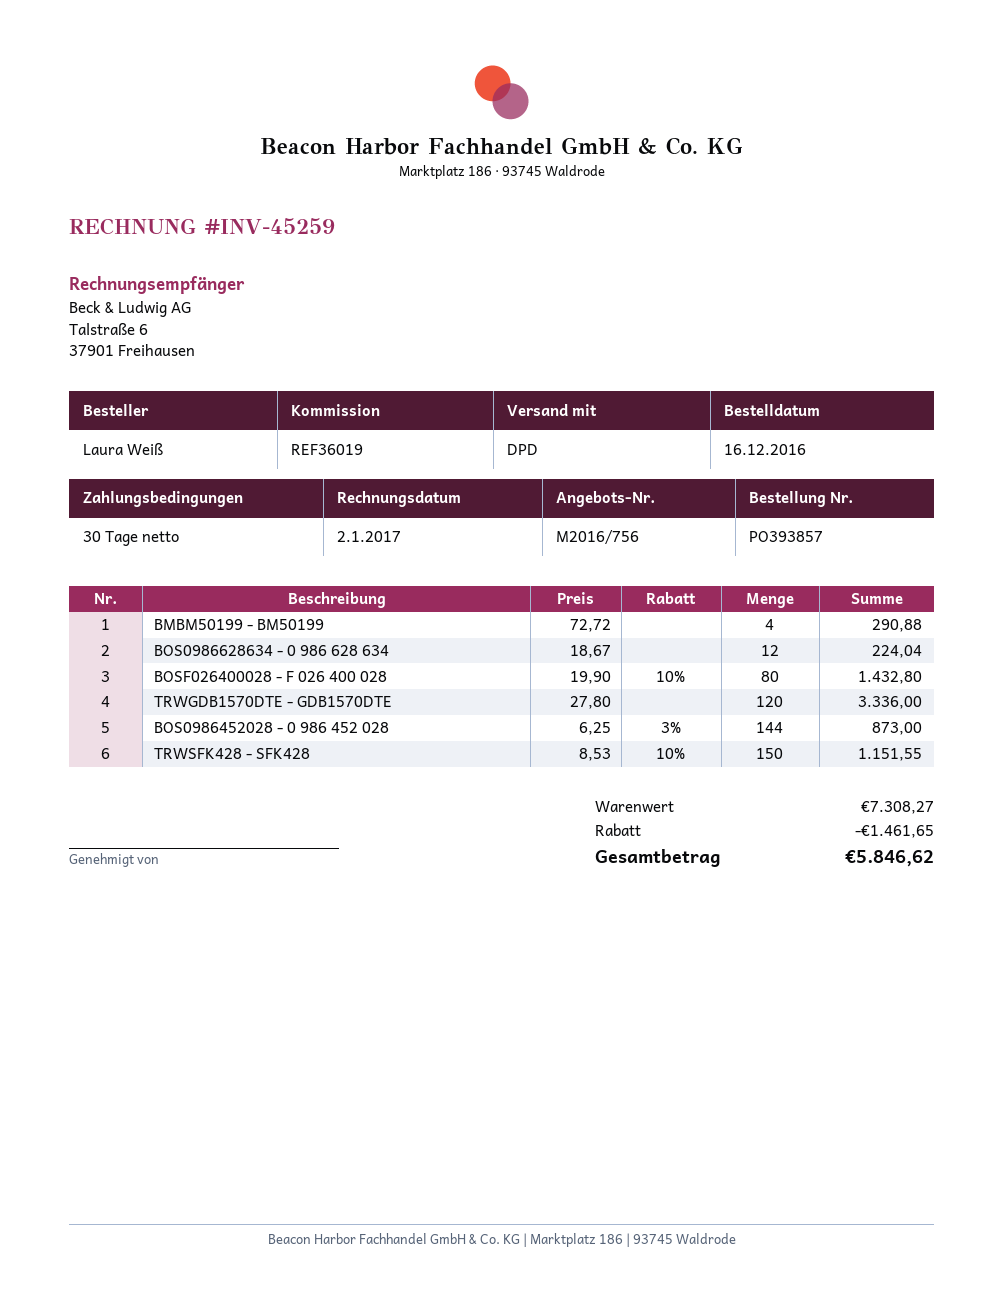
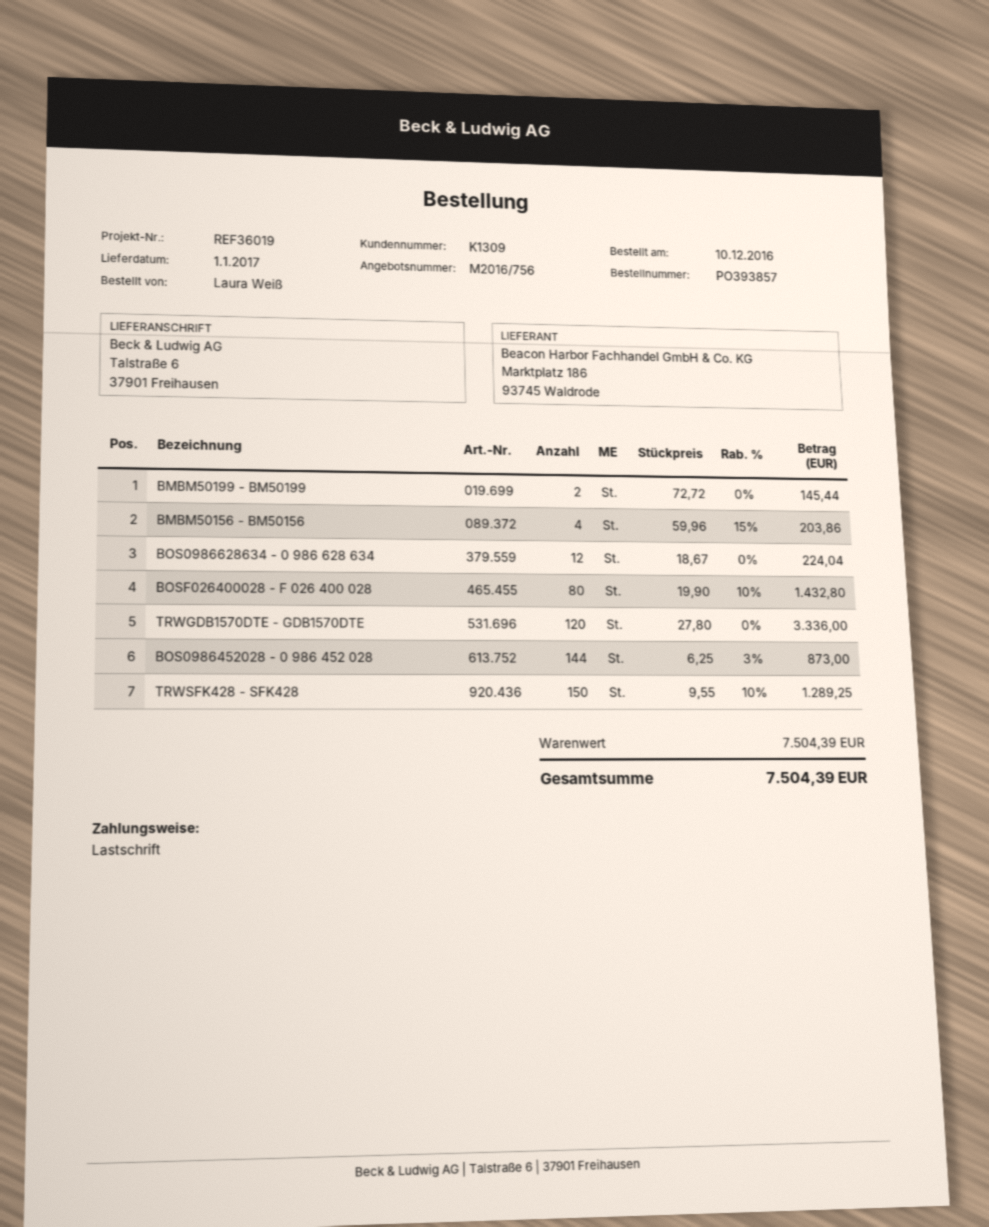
order date: 2016-12-16 -> 2016-12-10
BMBM50199 - BM50199: 4 x 72.72 = 290.88 -> 2 x 72.72 = 145.44
TRWSFK428 - SFK428: 150 x 8.53 - 10% = 1151.55 -> 150 x 9.55 - 10% = 1289.25
BMBM50156 - BM50156: none -> 4 x 59.96 - 15% = 203.86
subtotal: 7308.27 -> 7504.39
discount: 1461.65 -> none
total: 5846.62 -> 7504.39

